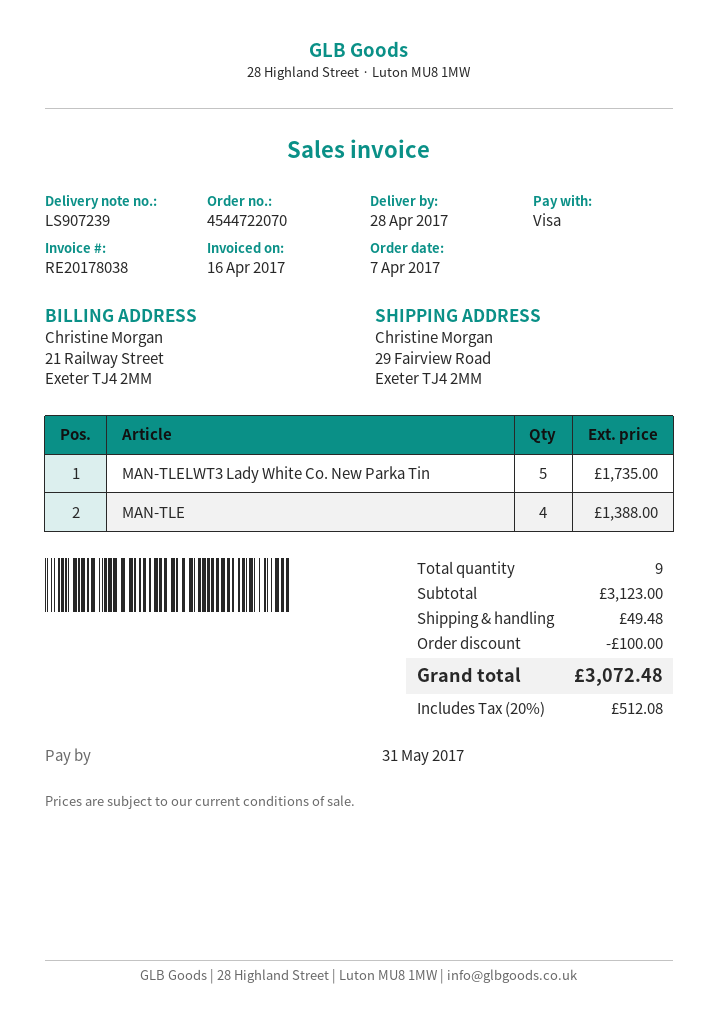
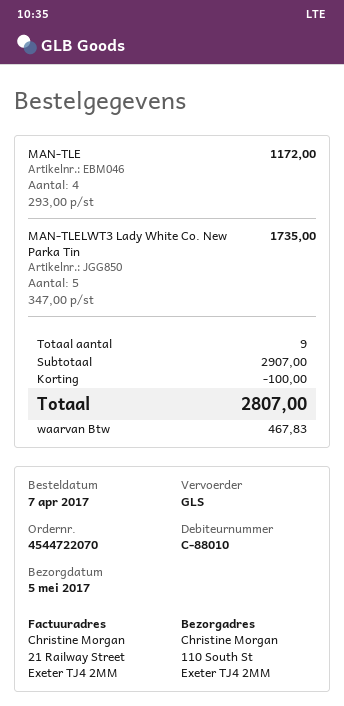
delivery date: 2017-04-28 -> 2017-05-05
ship to: 29 Fairview Road, Exeter TJ4 2MM -> 110 South St, Exeter TJ4 2MM
MAN-TLE: 4 for 1388.00 -> 4 for 1172.00
subtotal: 3123.00 -> 2907.00
shipping: 49.48 -> none
tax: 512.08 -> 467.83
total: 3072.48 -> 2807.00

